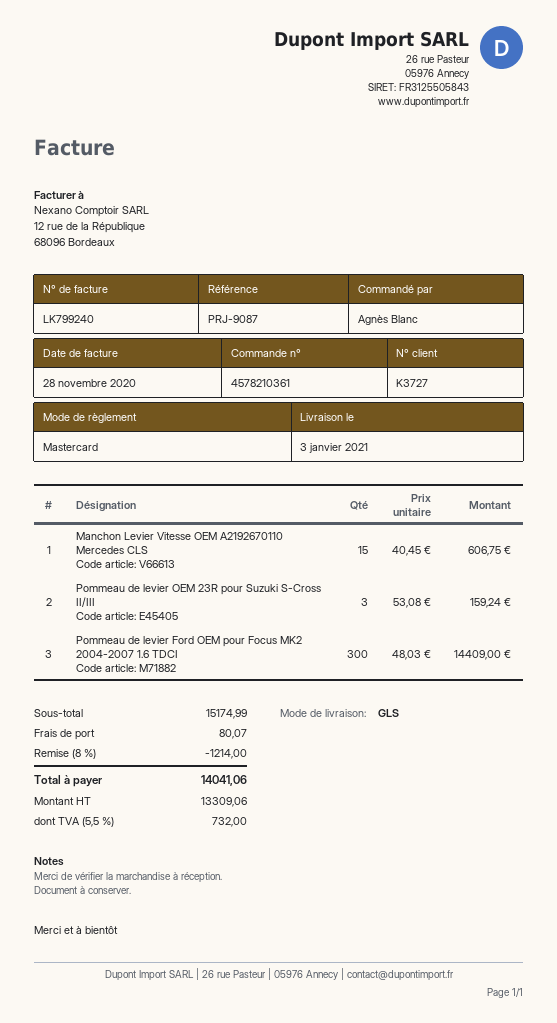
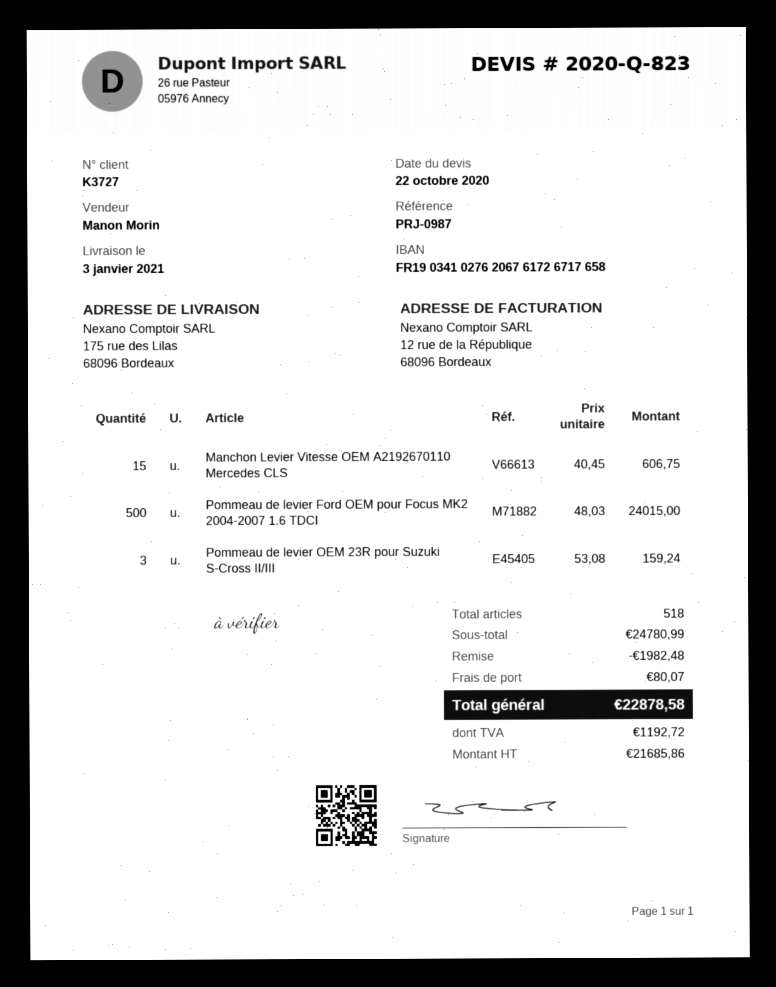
reference: PRJ-9087 -> PRJ-0987
Pommeau de levier Ford OEM pour Focus MK2 2004-2007 1.6 TDCI: 300 x 48.03 = 14409.00 -> 500 x 48.03 = 24015.00
subtotal: 15174.99 -> 24780.99
discount: 1214.00 -> 1982.48
net: 13309.06 -> 21685.86
tax: 732.00 -> 1192.72
total: 14041.06 -> 22878.58

